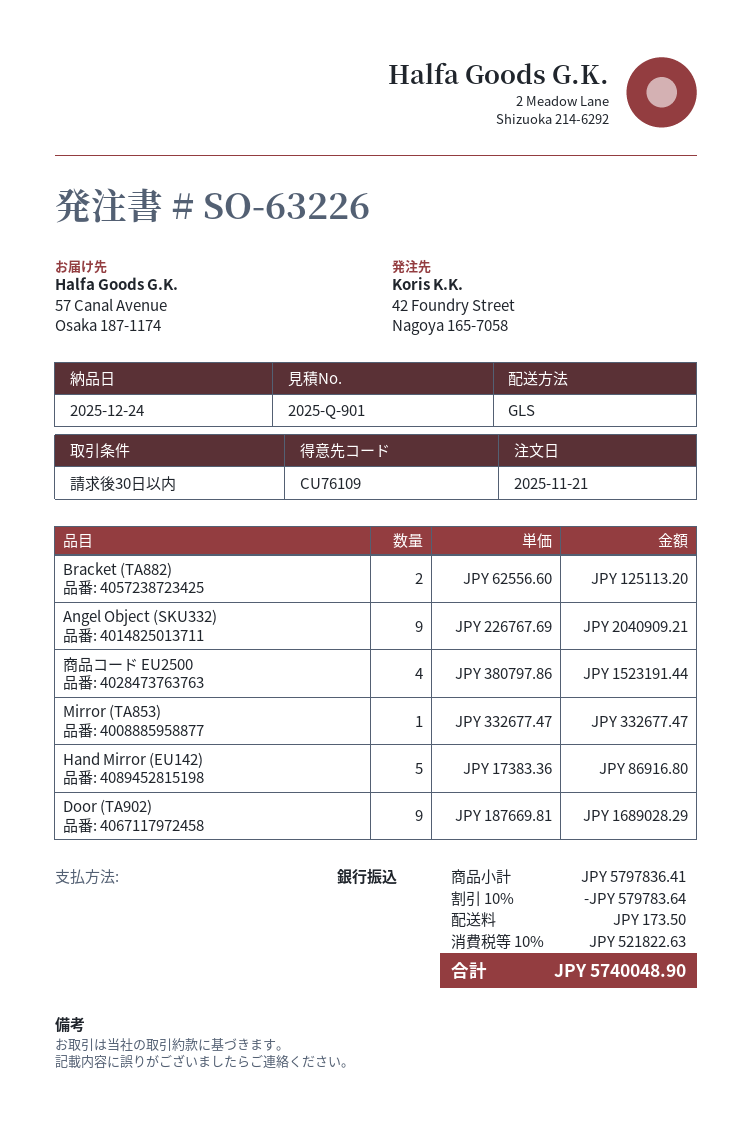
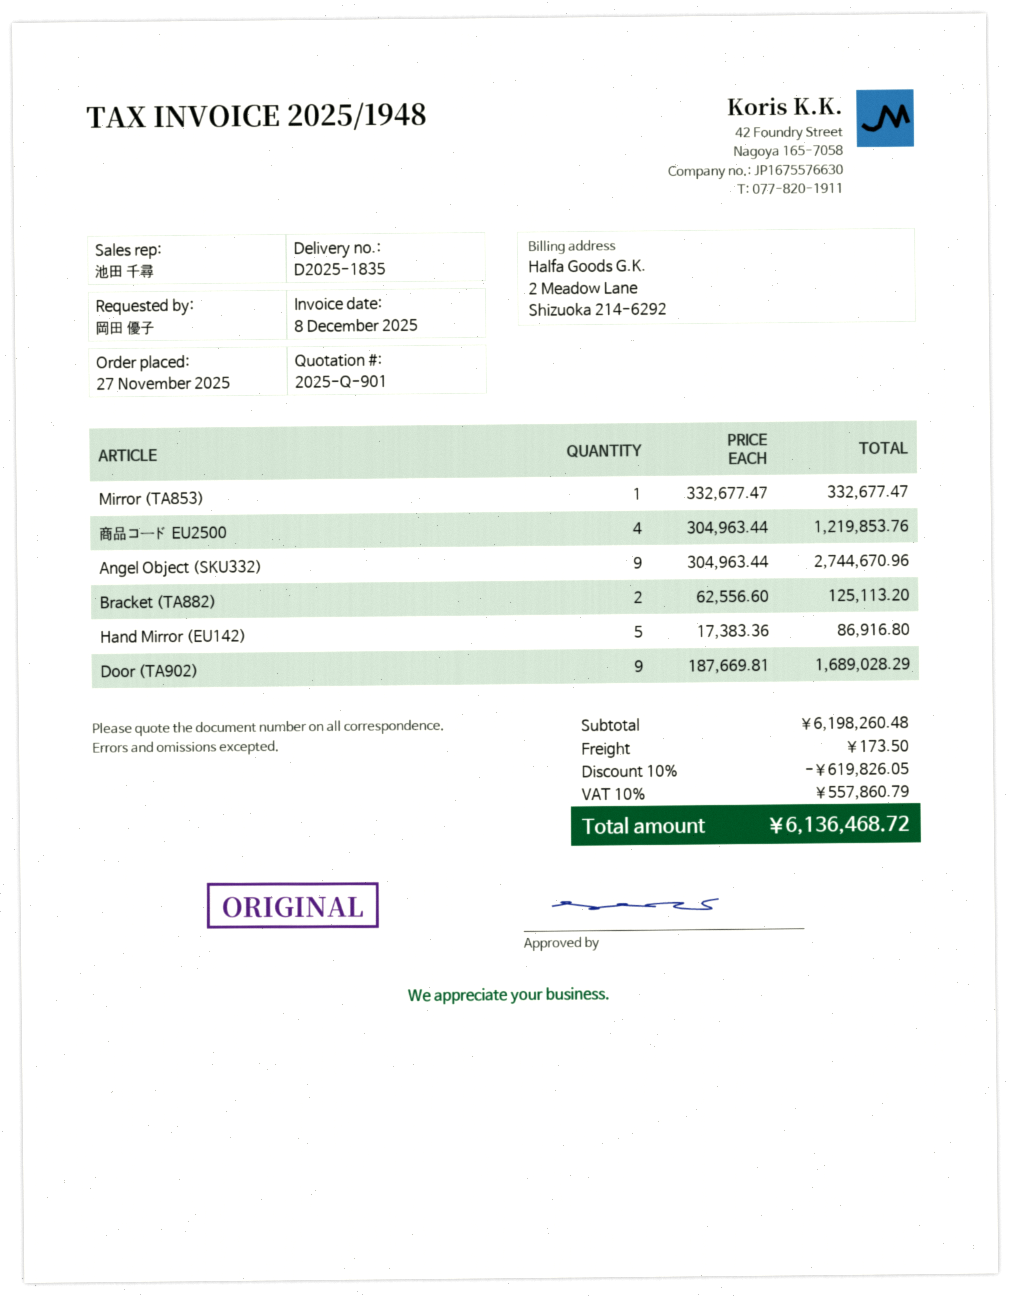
order date: 2025-11-21 -> 2025-11-27
Angel Object (SKU332): 9 x 226767.69 = 2040909.21 -> 9 x 304963.44 = 2744670.96
商品コード EU2500: 4 x 380797.86 = 1523191.44 -> 4 x 304963.44 = 1219853.76
subtotal: 5797836.41 -> 6198260.48
discount: 10% = 579783.64 -> 10% = 619826.05
tax: 10% = 521822.63 -> 10% = 557860.79
total: 5740048.90 -> 6136468.72

